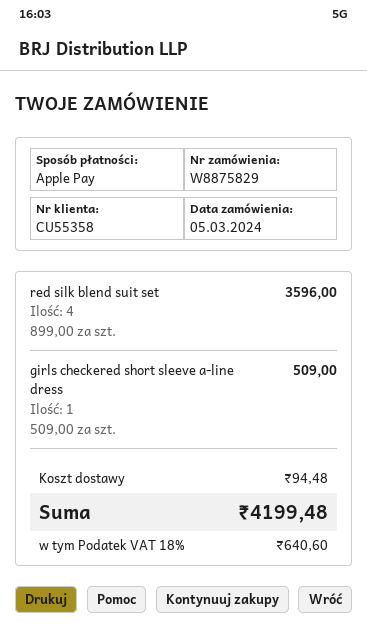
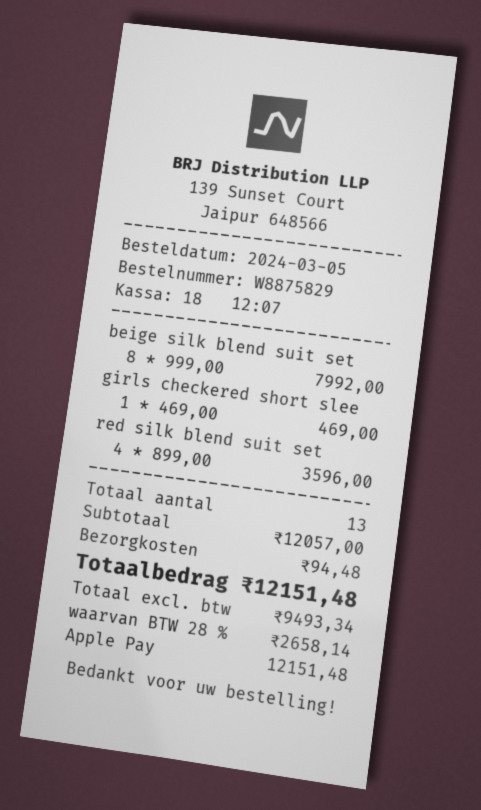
girls checkered short sleeve a-line dress: 1 x 509.00 = 509.00 -> 1 x 469.00 = 469.00
beige silk blend suit set: none -> 8 x 999.00 = 7992.00
tax: 18% = 640.60 -> 28% = 2658.14
total: 4199.48 -> 12151.48

